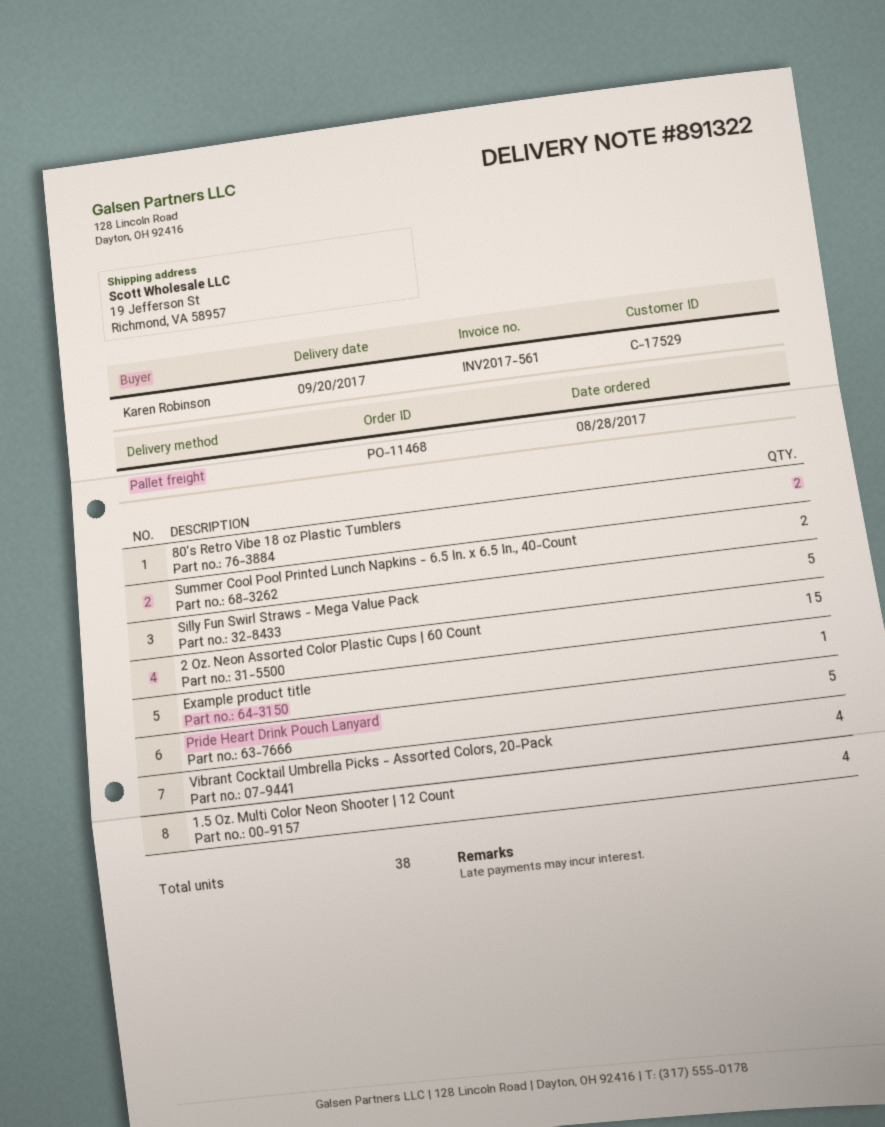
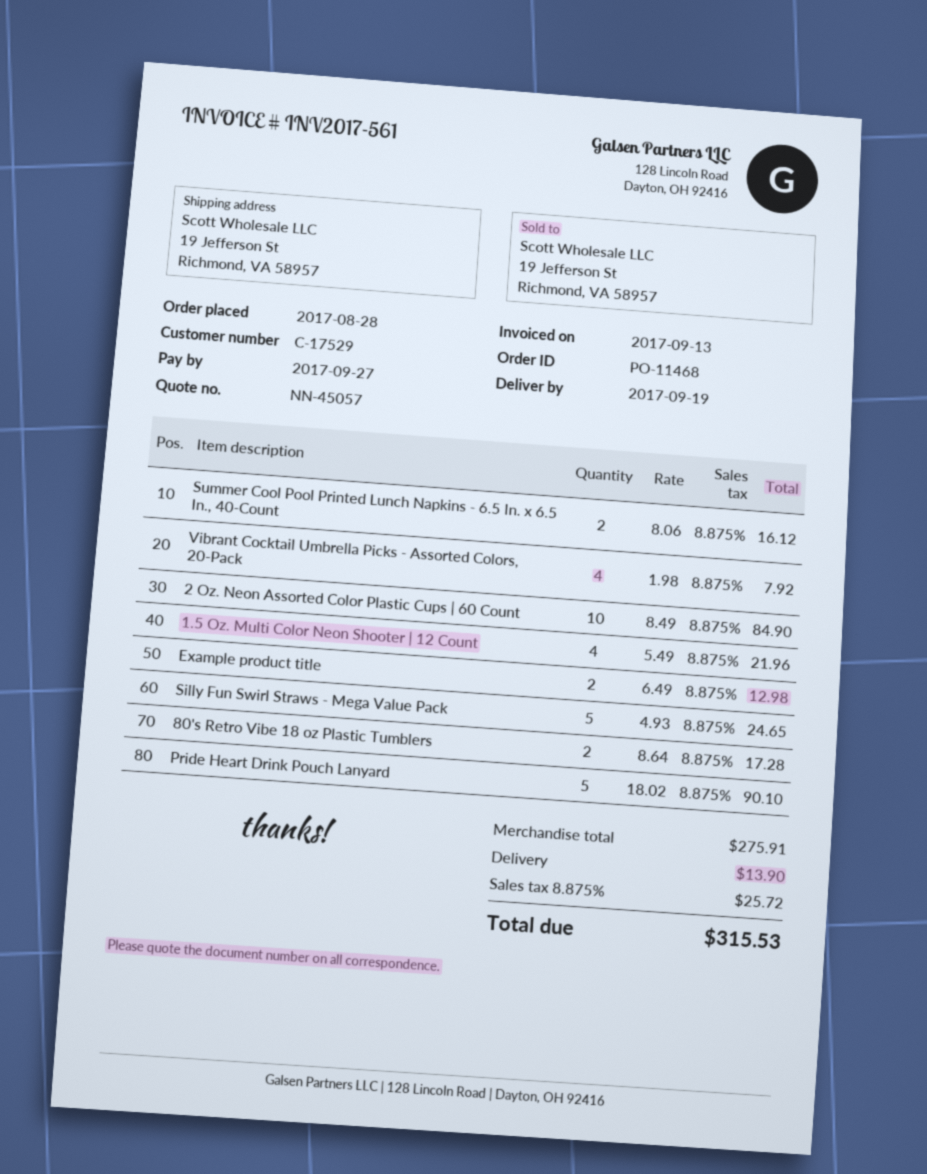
delivery date: 2017-09-20 -> 2017-09-19
2 Oz. Neon Assorted Color Plastic Cups | 60 Count: 15 -> 10
Example product title: 1 -> 2

